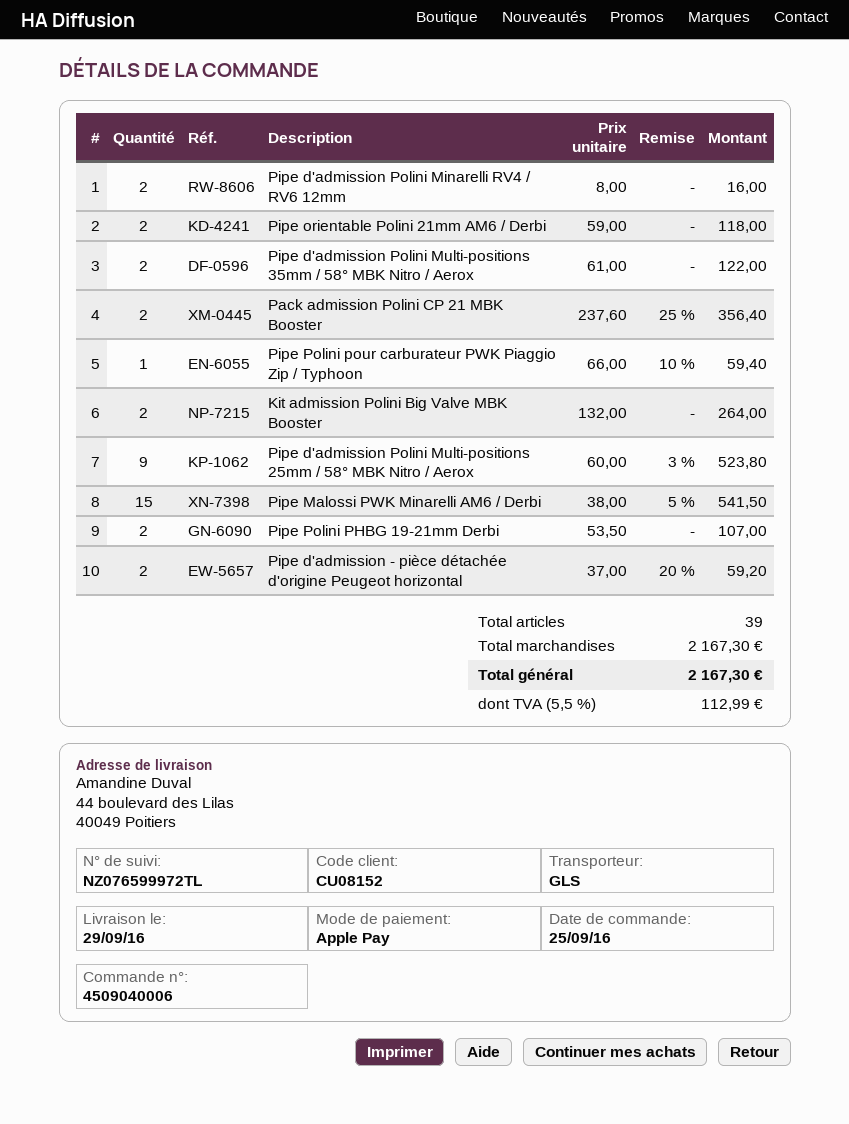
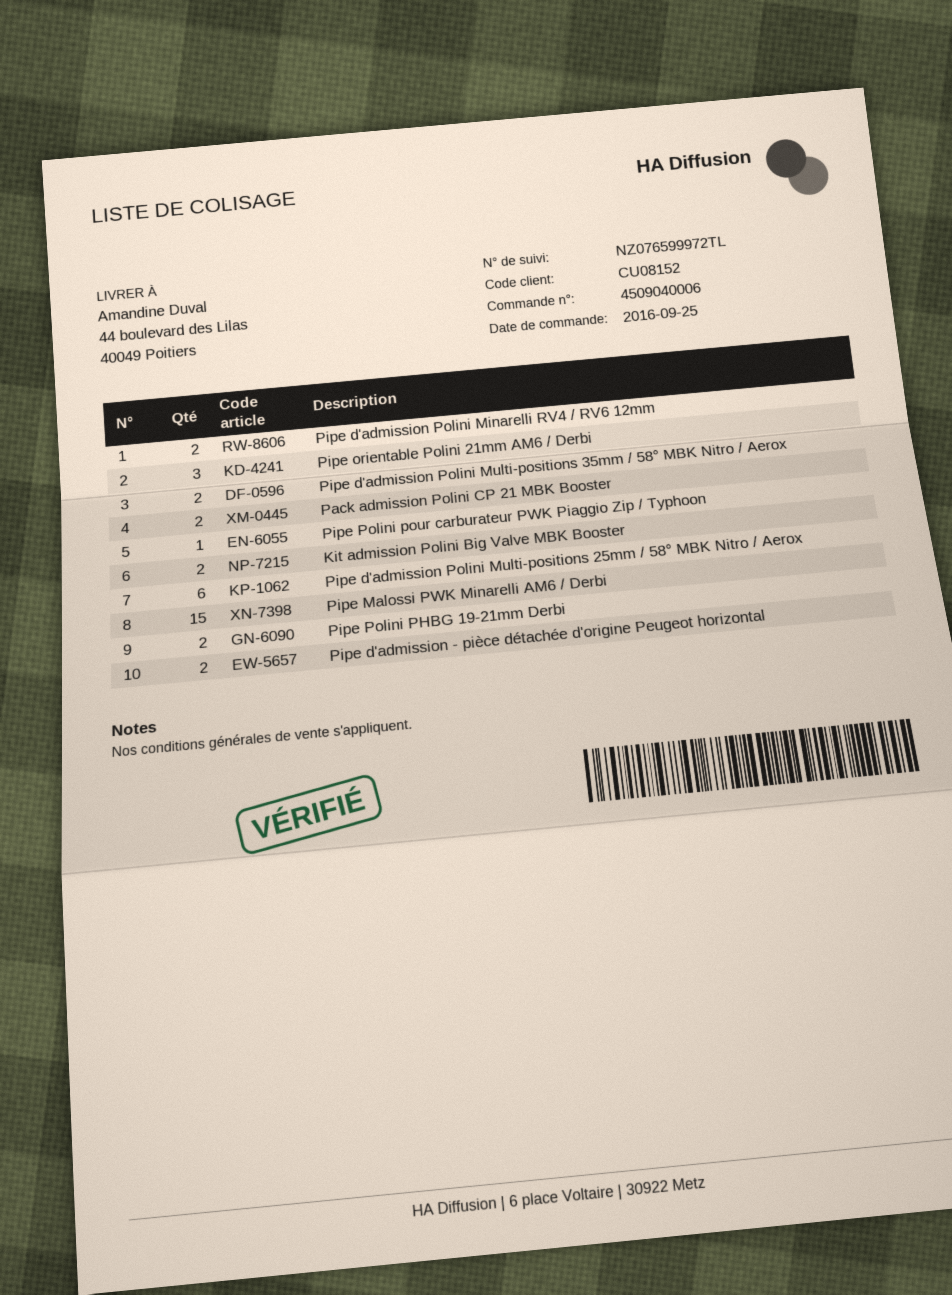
Pipe orientable Polini 21mm AM6 / Derbi: 2 -> 3
Pipe d'admission Polini Multi-positions 25mm / 58° MBK Nitro / Aerox: 9 -> 6

